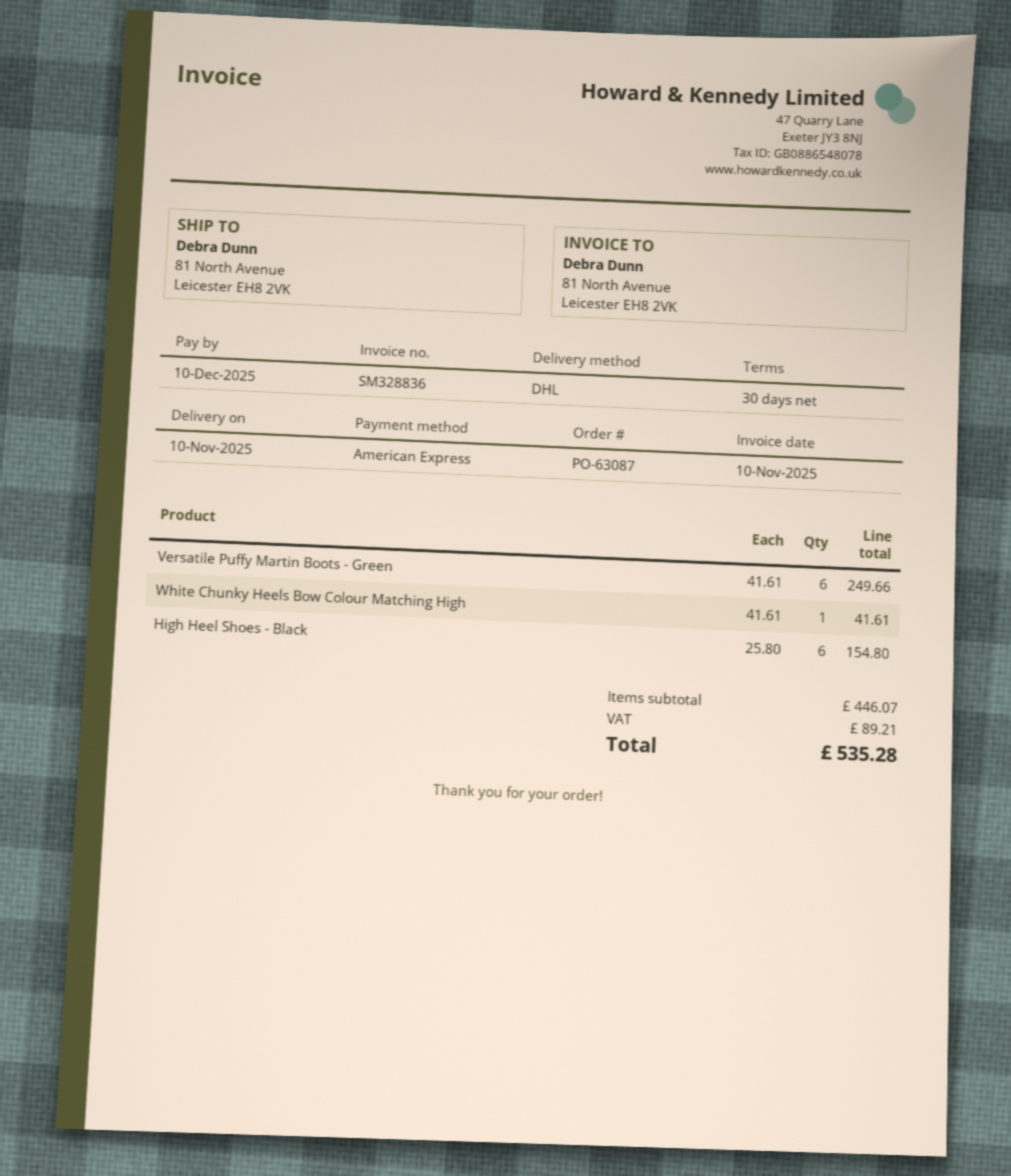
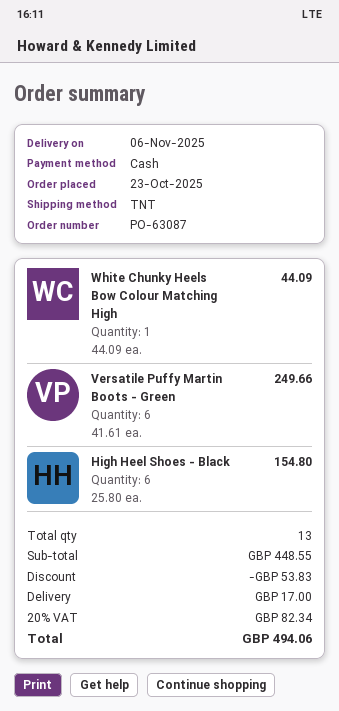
delivery date: 2025-11-10 -> 2025-11-06
payment method: American Express -> cash
shipping method: DHL -> TNT
White Chunky Heels Bow Colour Matching High: 1 x 41.61 = 41.61 -> 1 x 44.09 = 44.09
subtotal: 446.07 -> 448.55
discount: none -> 53.83
shipping: none -> 17.00
tax: 89.21 -> 82.34
total: 535.28 -> 494.06

